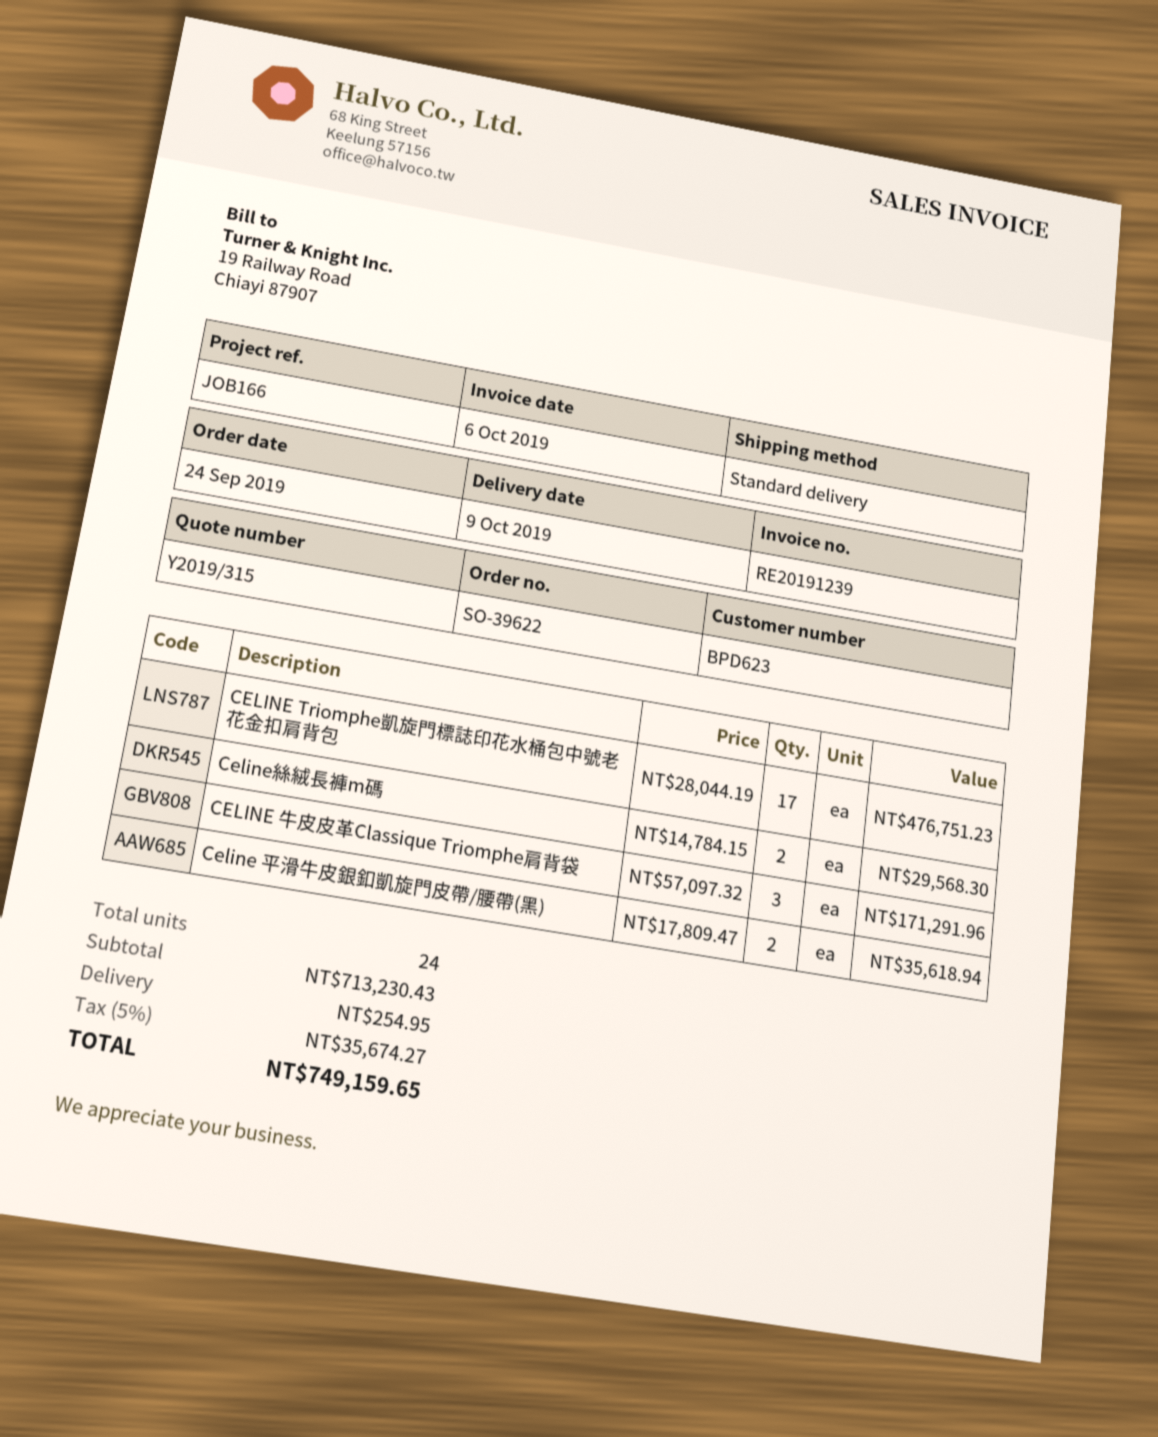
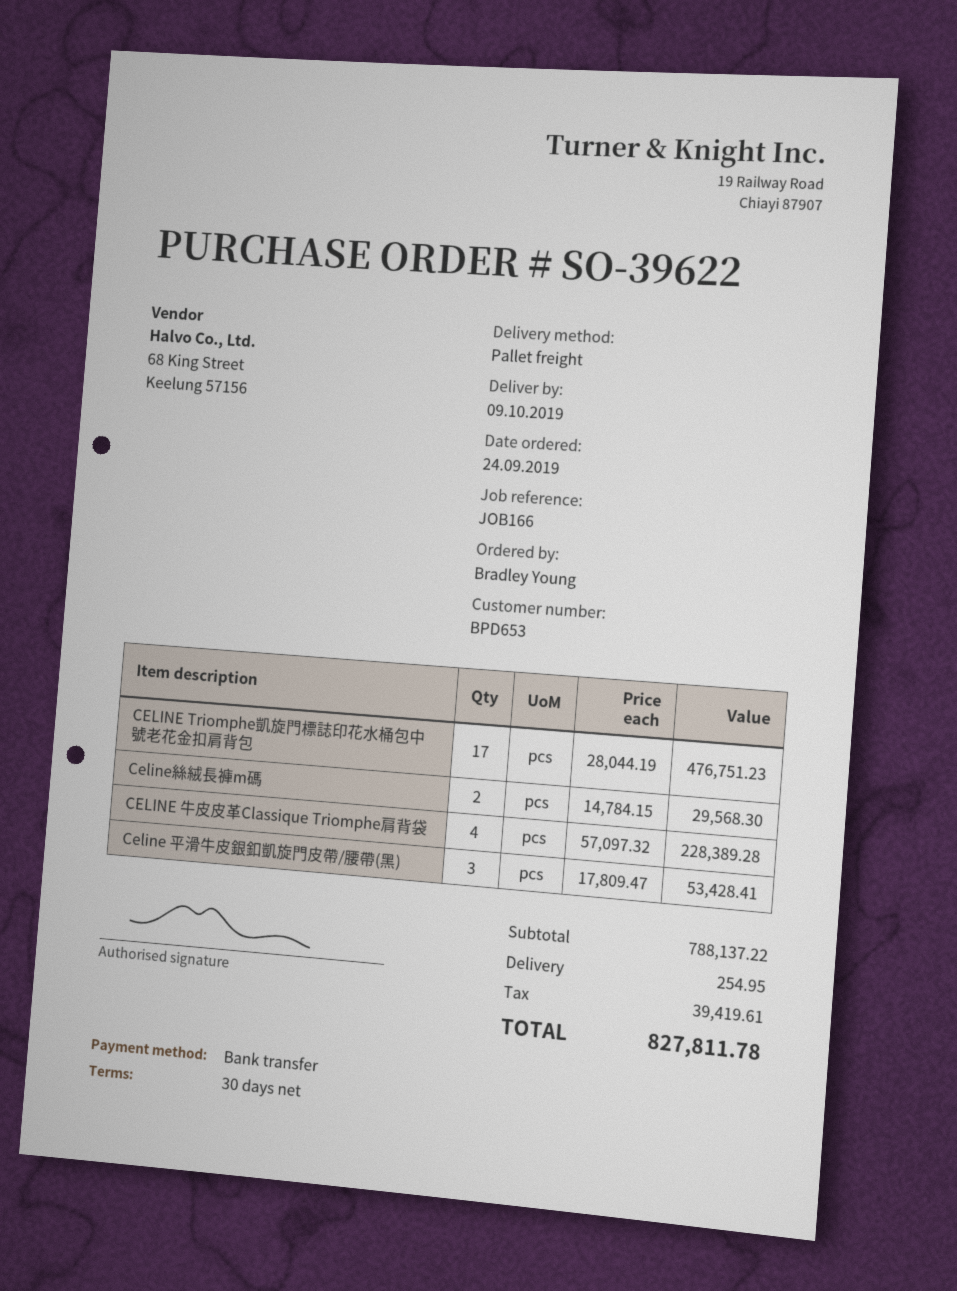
customer number: BPD623 -> BPD653
shipping method: standard -> pallet freight
CELINE 牛皮皮革Classique Triomphe肩背袋: 3 x 57097.32 = 171291.96 -> 4 x 57097.32 = 228389.28
Celine 平滑牛皮銀釦凱旋門皮帶/腰帶(黑): 2 x 17809.47 = 35618.94 -> 3 x 17809.47 = 53428.41
subtotal: 713230.43 -> 788137.22
tax: 35674.27 -> 39419.61
total: 749159.65 -> 827811.78

